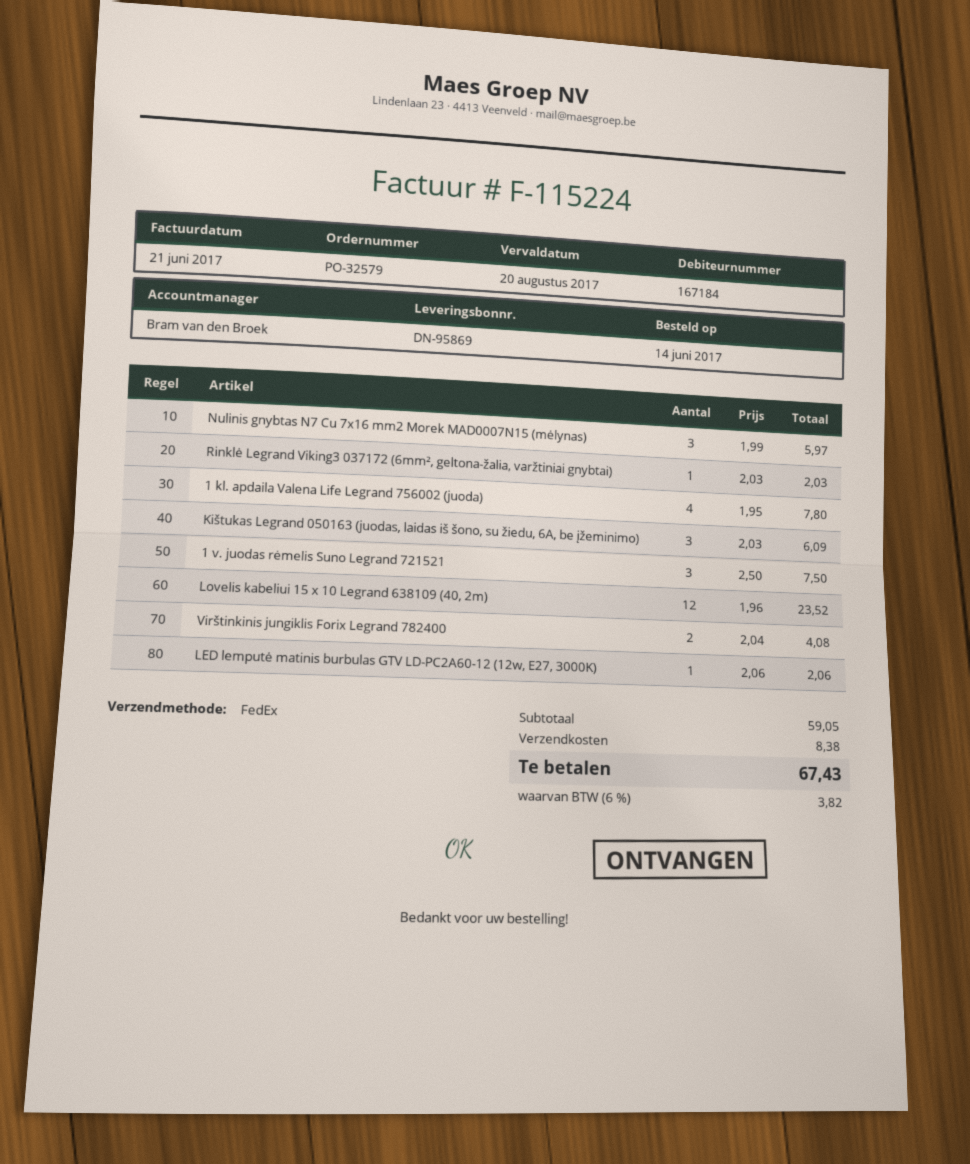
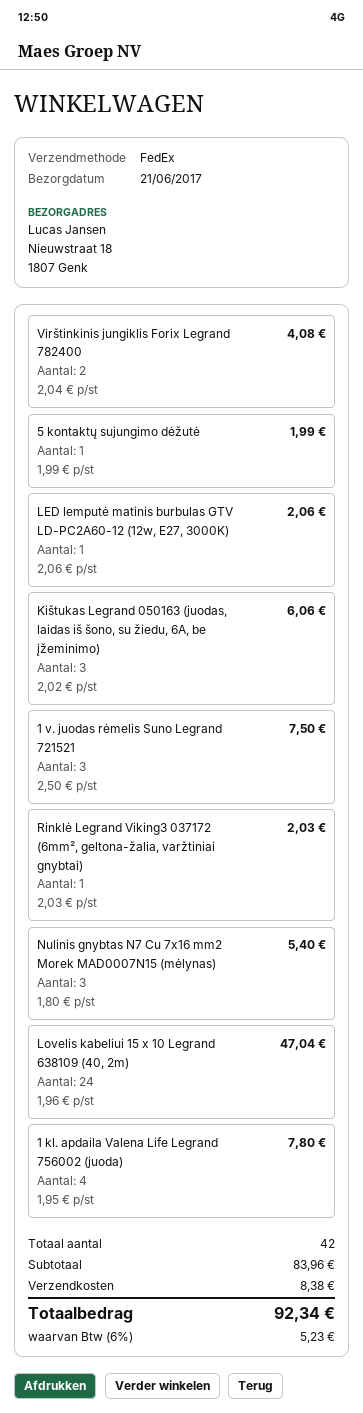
Nulinis gnybtas N7 Cu 7x16 mm2 Morek MAD0007N15 (mėlynas): 3 x 1.99 = 5.97 -> 3 x 1.80 = 5.40
Kištukas Legrand 050163 (juodas, laidas iš šono, su žiedu, 6A, be įžeminimo): 3 x 2.03 = 6.09 -> 3 x 2.02 = 6.06
Lovelis kabeliui 15 x 10 Legrand 638109 (40, 2m): 12 x 1.96 = 23.52 -> 24 x 1.96 = 47.04
5 kontaktų sujungimo dėžutė: none -> 1 x 1.99 = 1.99
subtotal: 59.05 -> 83.96
tax: 6% = 3.82 -> 6% = 5.23
total: 67.43 -> 92.34

